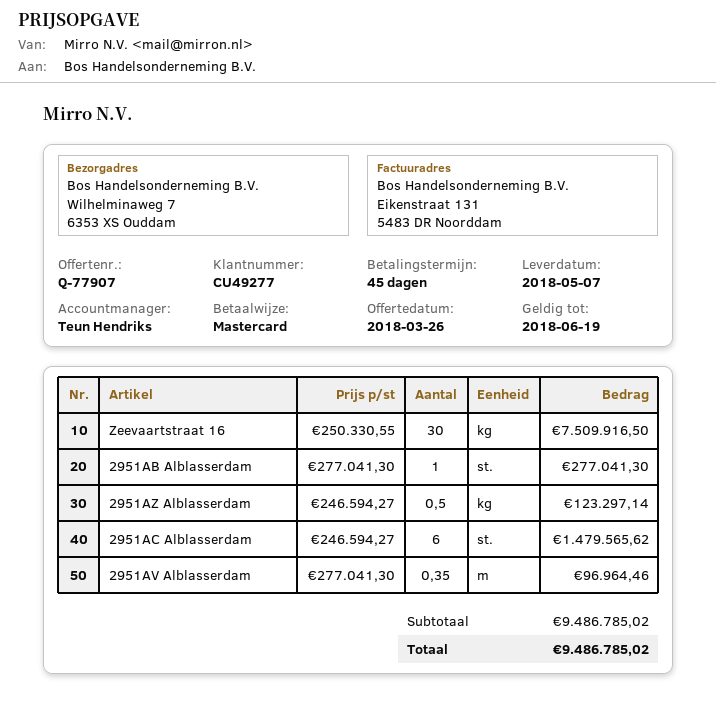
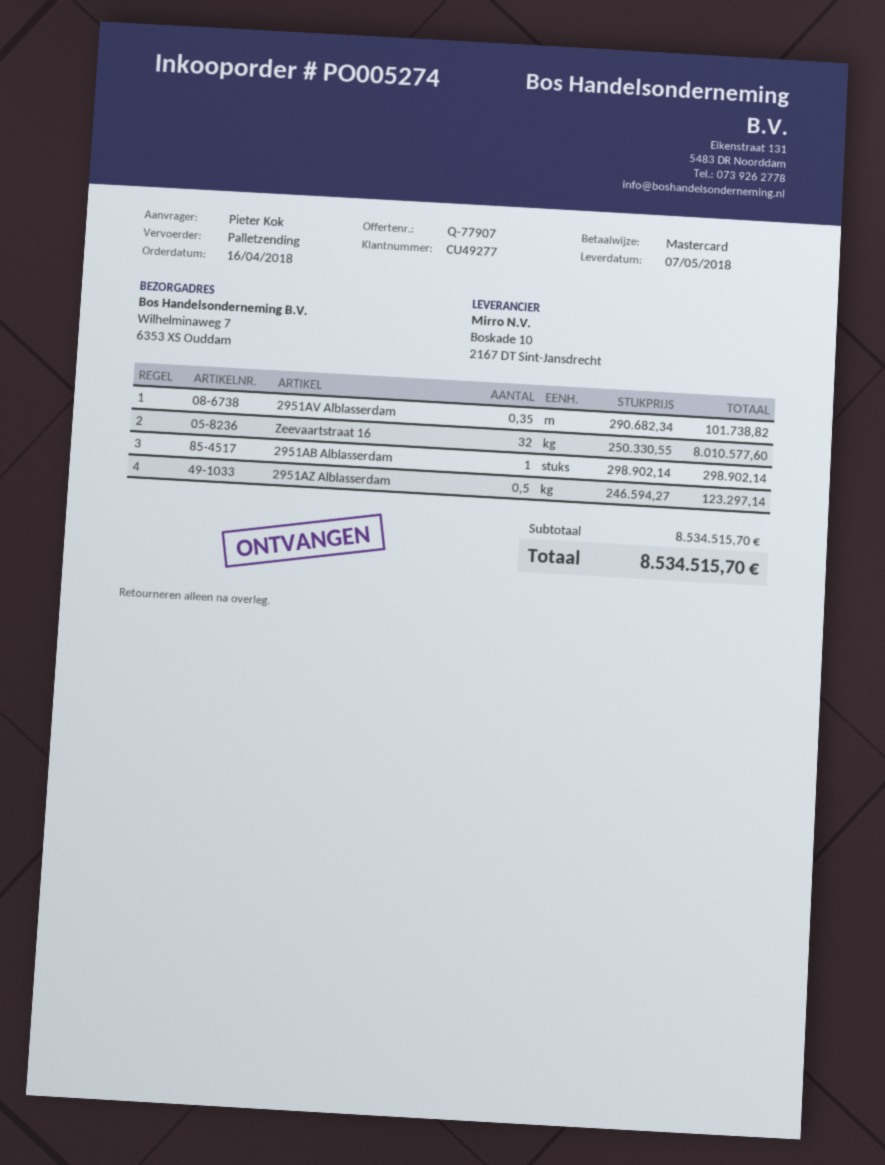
Zeevaartstraat 16: 30 x 250330.55 = 7509916.50 -> 32 x 250330.55 = 8010577.60
2951AB Alblasserdam: 1 x 277041.30 = 277041.30 -> 1 x 298902.14 = 298902.14
2951AC Alblasserdam: 6 x 246594.27 = 1479565.62 -> none
2951AV Alblasserdam: 0.35 x 277041.30 = 96964.46 -> 0.35 x 290682.34 = 101738.82
subtotal: 9486785.02 -> 8534515.70
total: 9486785.02 -> 8534515.70

